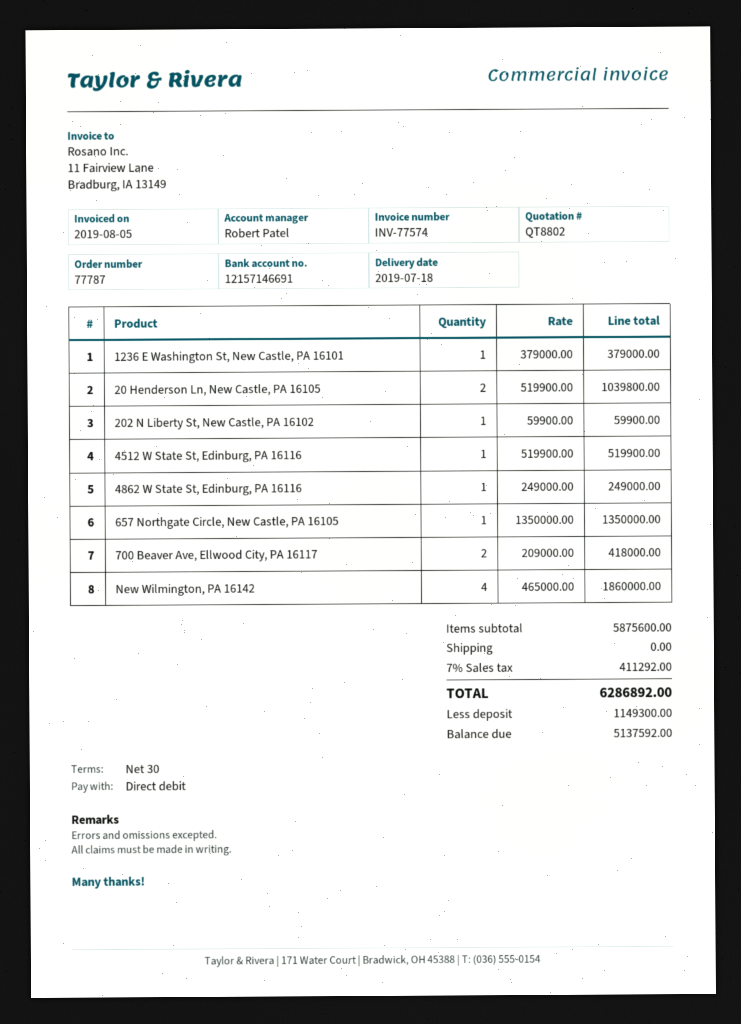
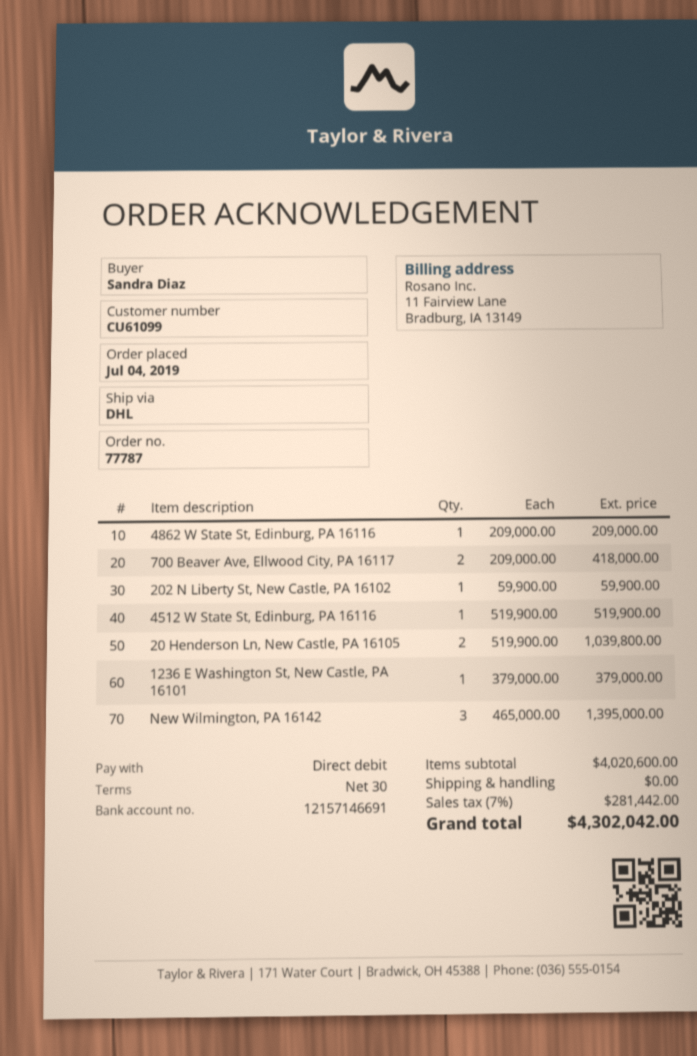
4862 W State St, Edinburg, PA 16116: 1 x 249000.00 = 249000.00 -> 1 x 209000.00 = 209000.00
657 Northgate Circle, New Castle, PA 16105: 1 x 1350000.00 = 1350000.00 -> none
New Wilmington, PA 16142: 4 x 465000.00 = 1860000.00 -> 3 x 465000.00 = 1395000.00
subtotal: 5875600.00 -> 4020600.00
tax: 7% = 411292.00 -> 7% = 281442.00
total: 6286892.00 -> 4302042.00

